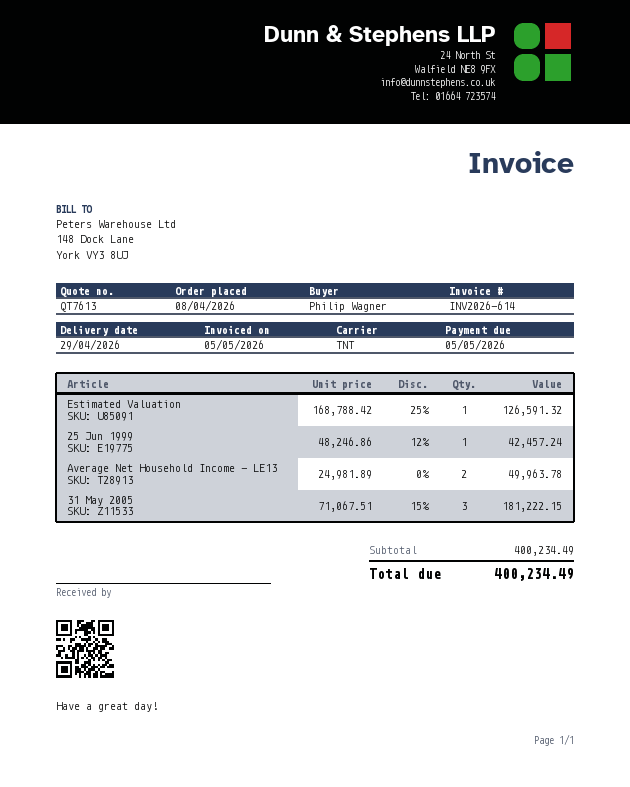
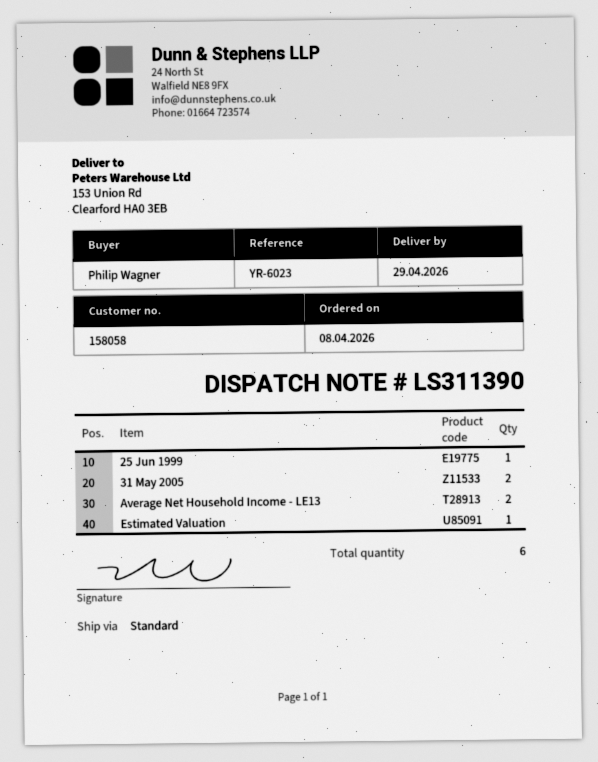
shipping method: TNT -> standard
31 May 2005: 3 -> 2

